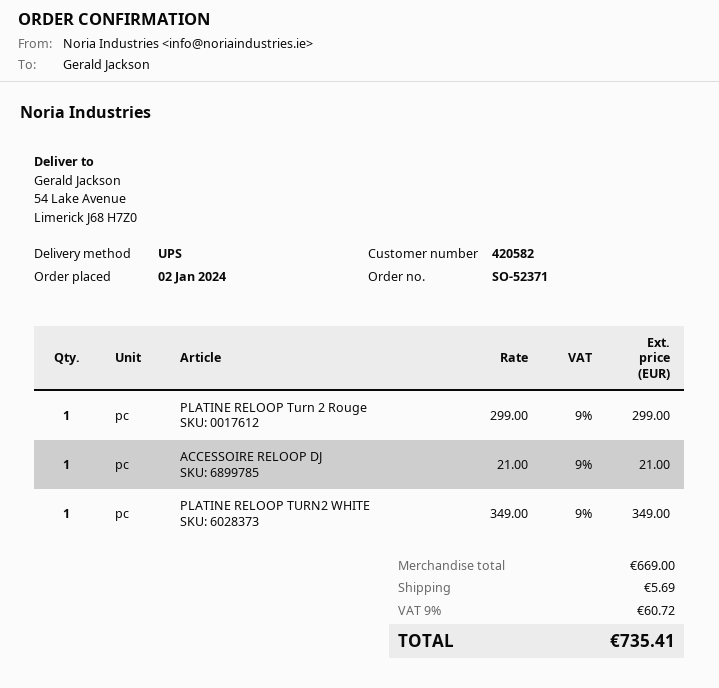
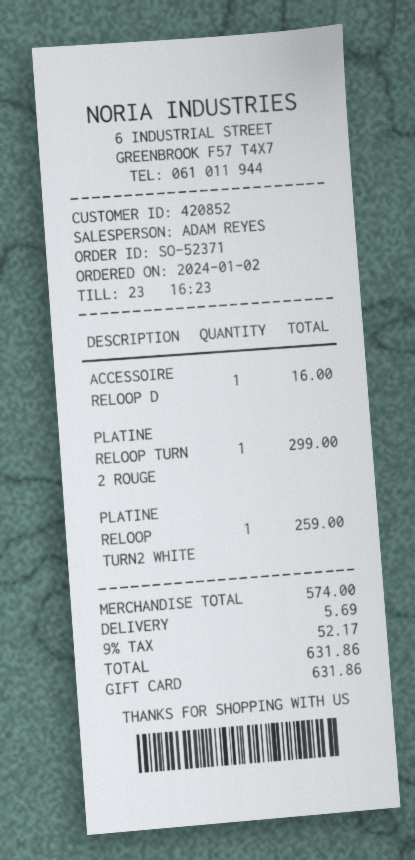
customer number: 420582 -> 420852
ACCESSOIRE RELOOP DJ: 1 for 21.00 -> 1 for 16.00
PLATINE RELOOP TURN2 WHITE: 1 for 349.00 -> 1 for 259.00
subtotal: 669.00 -> 574.00
tax: 9% = 60.72 -> 9% = 52.17
total: 735.41 -> 631.86

